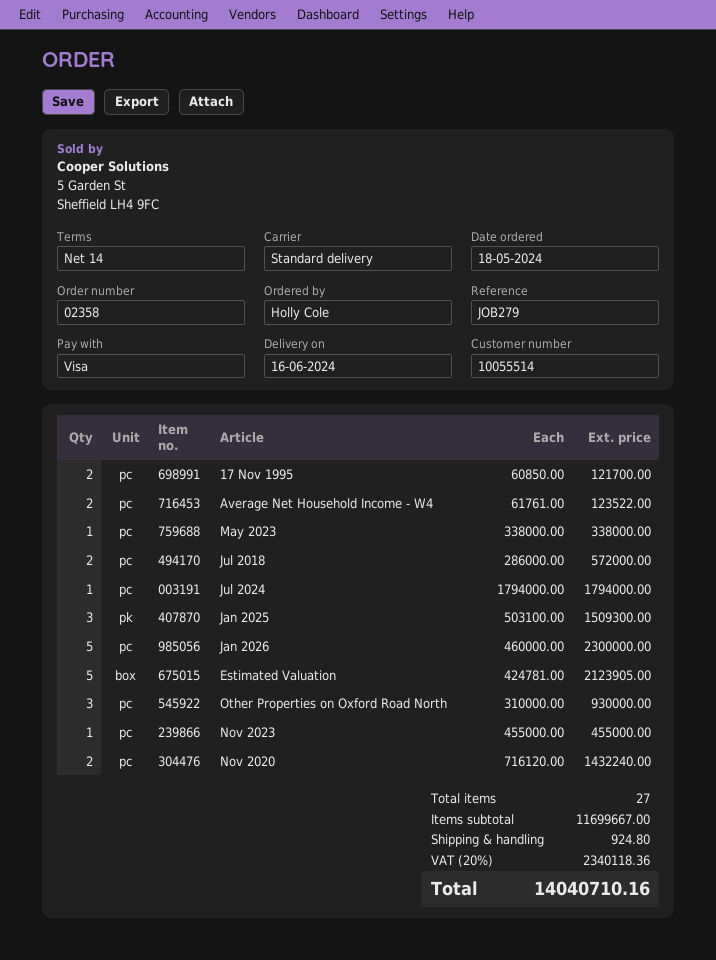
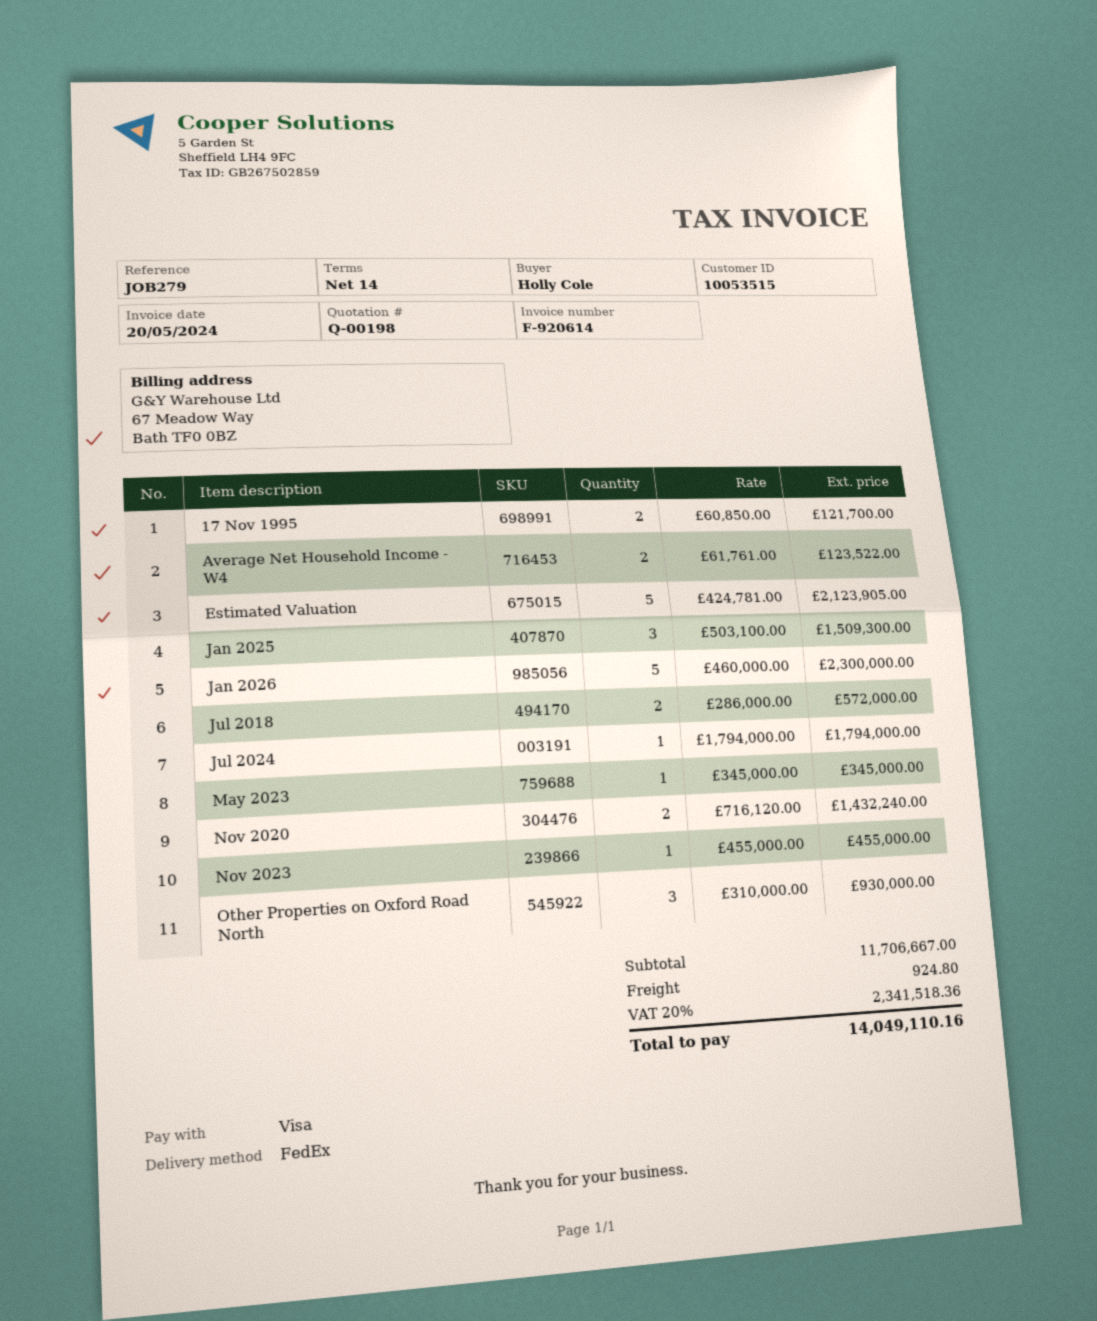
customer number: 10055514 -> 10053515
shipping method: standard -> FedEx
May 2023: 1 x 338000.00 = 338000.00 -> 1 x 345000.00 = 345000.00
subtotal: 11699667.00 -> 11706667.00
tax: 20% = 2340118.36 -> 20% = 2341518.36
total: 14040710.16 -> 14049110.16

